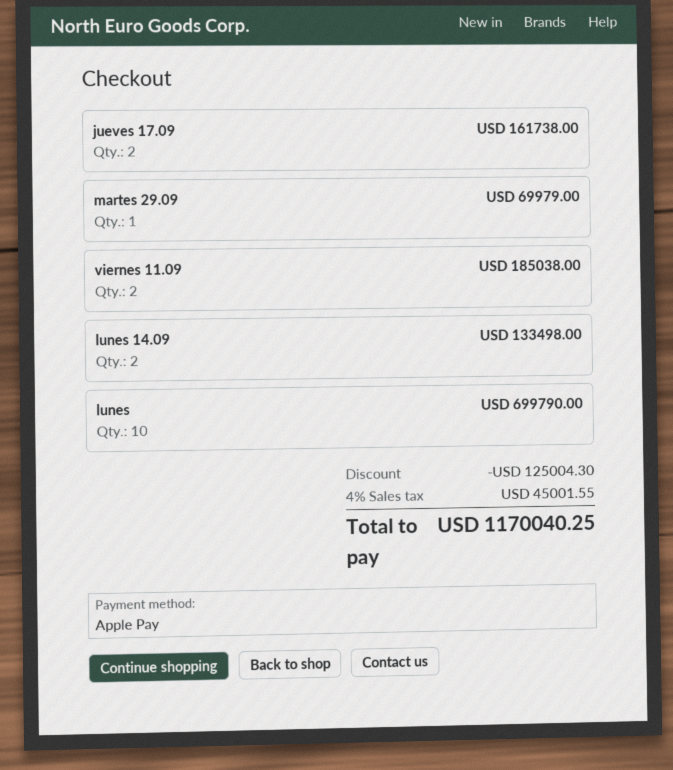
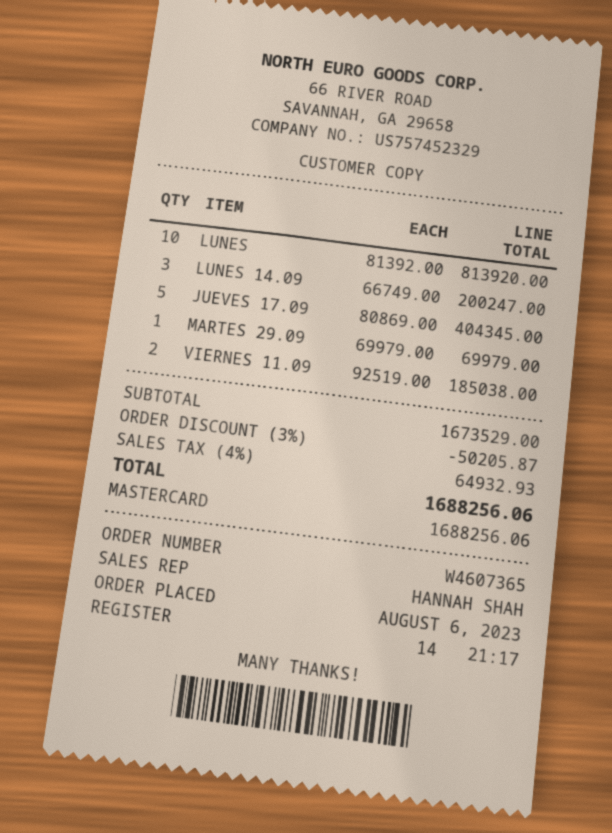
payment method: Apple Pay -> Mastercard
jueves 17.09: 2 for 161738.00 -> 5 for 404345.00
lunes 14.09: 2 for 133498.00 -> 3 for 200247.00
lunes: 10 for 699790.00 -> 10 for 813920.00
discount: 125004.30 -> 50205.87
tax: 4% = 45001.55 -> 4% = 64932.93
total: 1170040.25 -> 1688256.06

